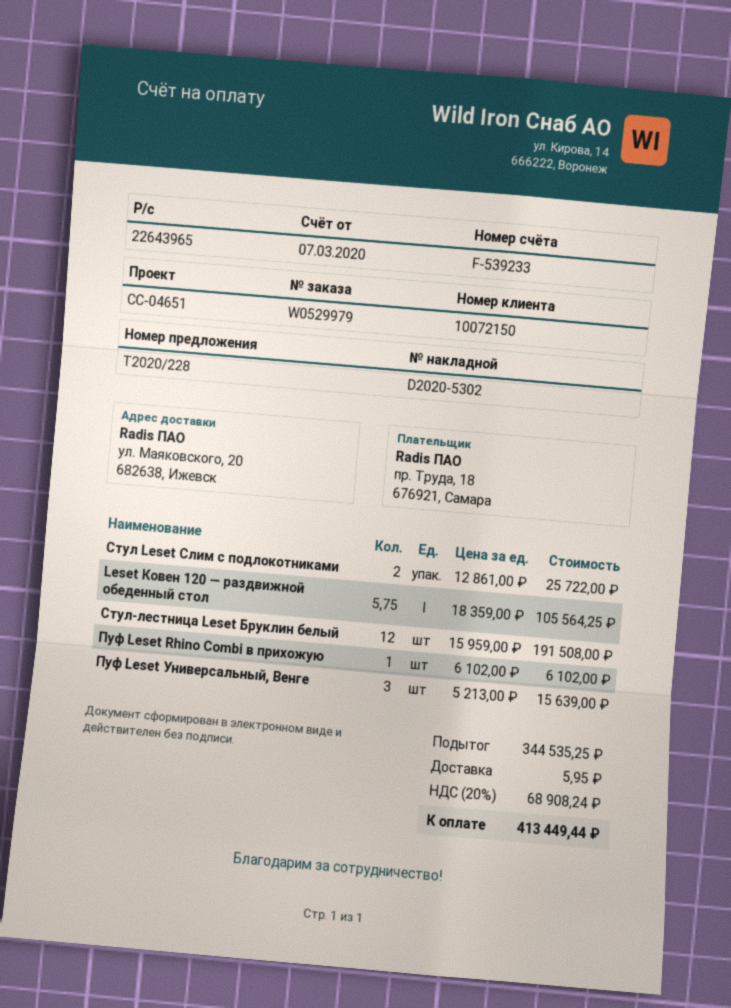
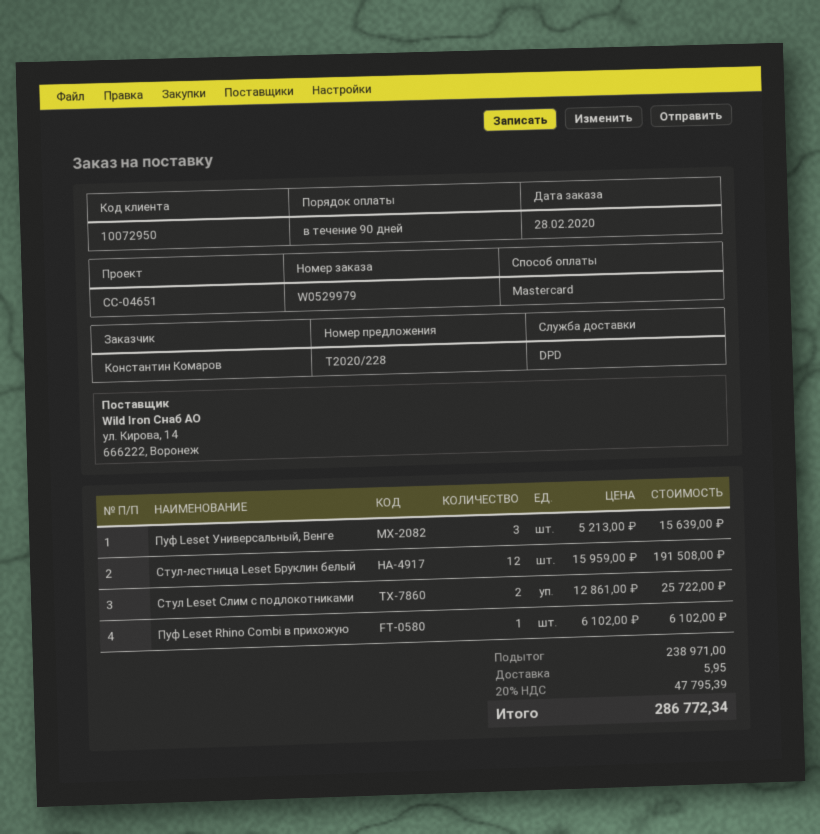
customer number: 10072150 -> 10072950
Leset Ковен 120 — раздвижной обеденный стол: 5.75 x 18359.00 = 105564.25 -> none
subtotal: 344535.25 -> 238971.00
tax: 20% = 68908.24 -> 20% = 47795.39
total: 413449.44 -> 286772.34

